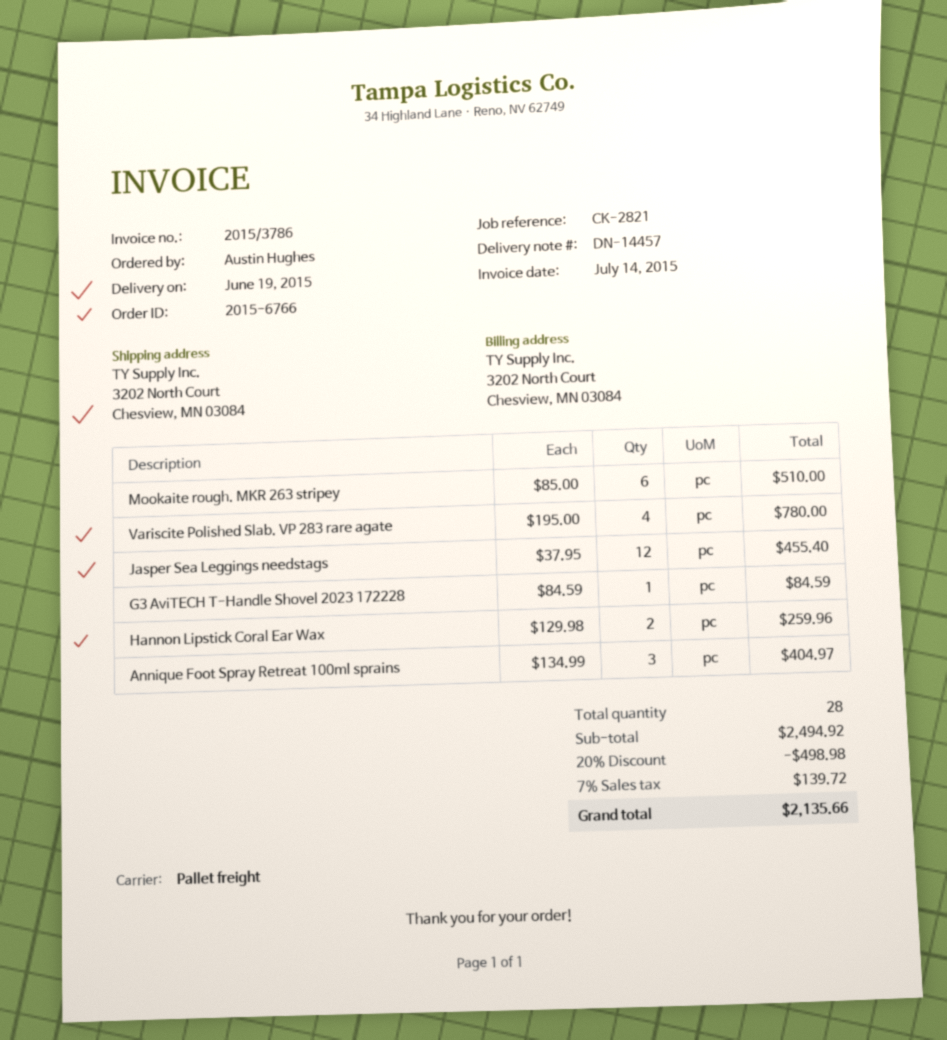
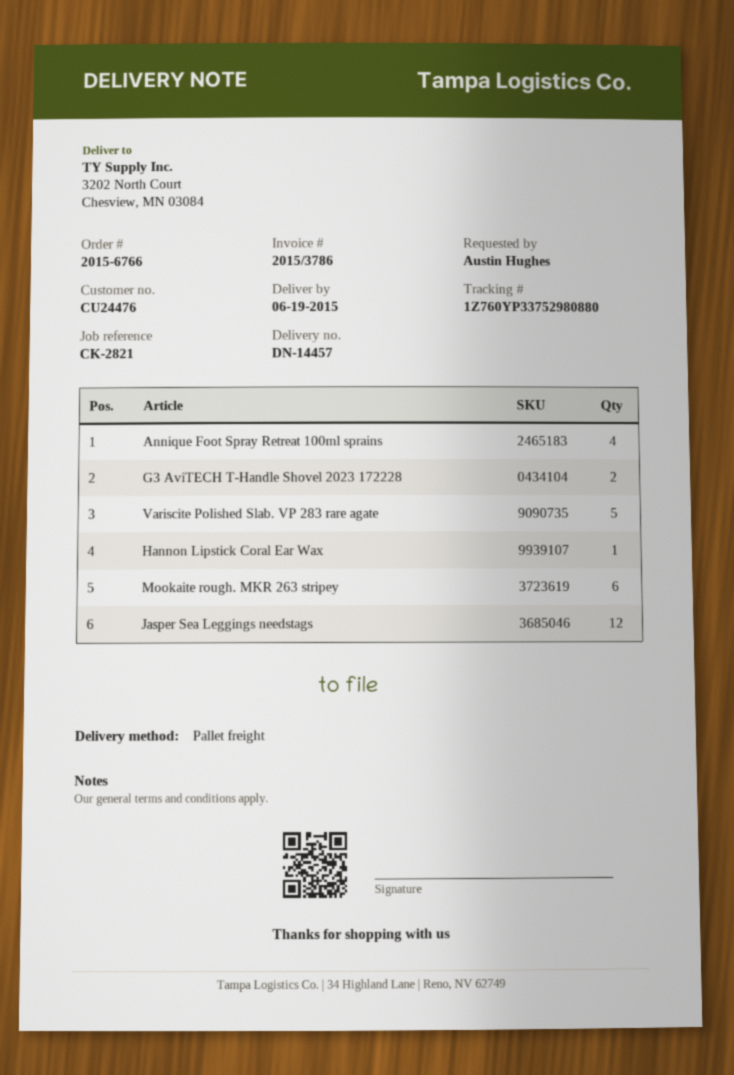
Variscite Polished Slab. VP 283 rare agate: 4 -> 5
G3 AviTECH T-Handle Shovel 2023 172228: 1 -> 2
Hannon Lipstick Coral Ear Wax: 2 -> 1
Annique Foot Spray Retreat 100ml sprains: 3 -> 4

